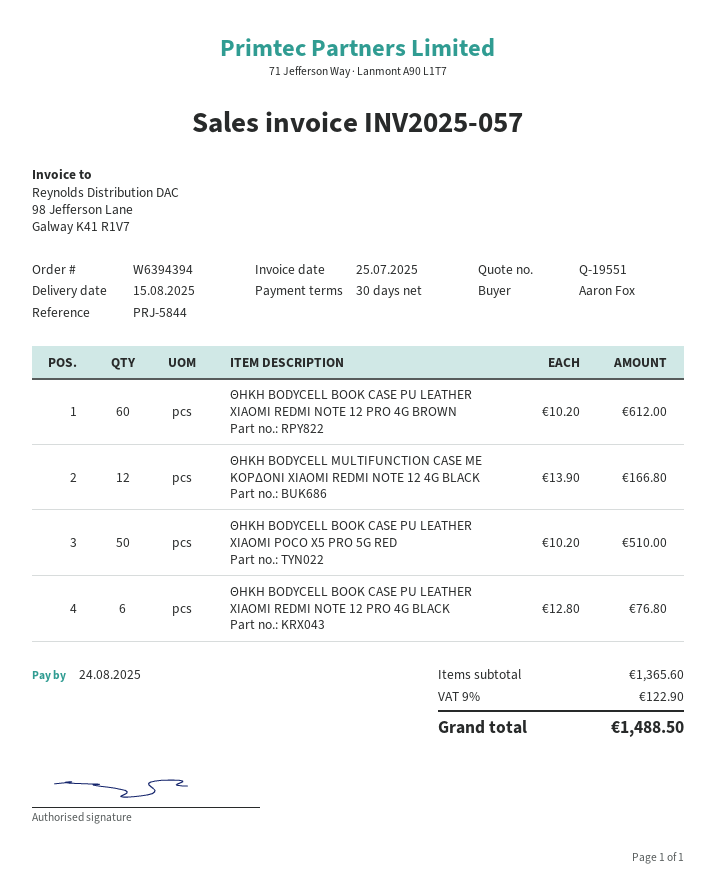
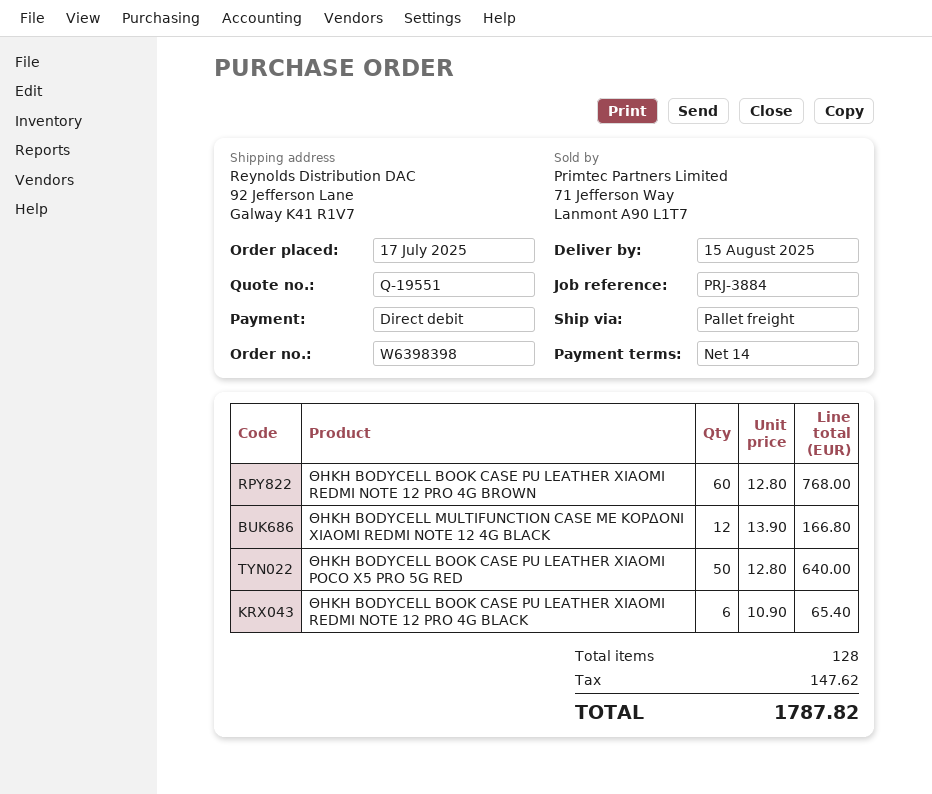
order number: W6394394 -> W6398398
payment terms: 30 days -> 14 days
reference: PRJ-5844 -> PRJ-3884
ΘΗΚΗ BODYCELL BOOK CASE PU LEATHER XIAOMI REDMI NOTE 12 PRO 4G BROWN: 60 x 10.20 = 612.00 -> 60 x 12.80 = 768.00
ΘΗΚΗ BODYCELL BOOK CASE PU LEATHER XIAOMI POCO X5 PRO 5G RED: 50 x 10.20 = 510.00 -> 50 x 12.80 = 640.00
ΘΗΚΗ BODYCELL BOOK CASE PU LEATHER XIAOMI REDMI NOTE 12 PRO 4G BLACK: 6 x 12.80 = 76.80 -> 6 x 10.90 = 65.40
tax: 122.90 -> 147.62
total: 1488.50 -> 1787.82

